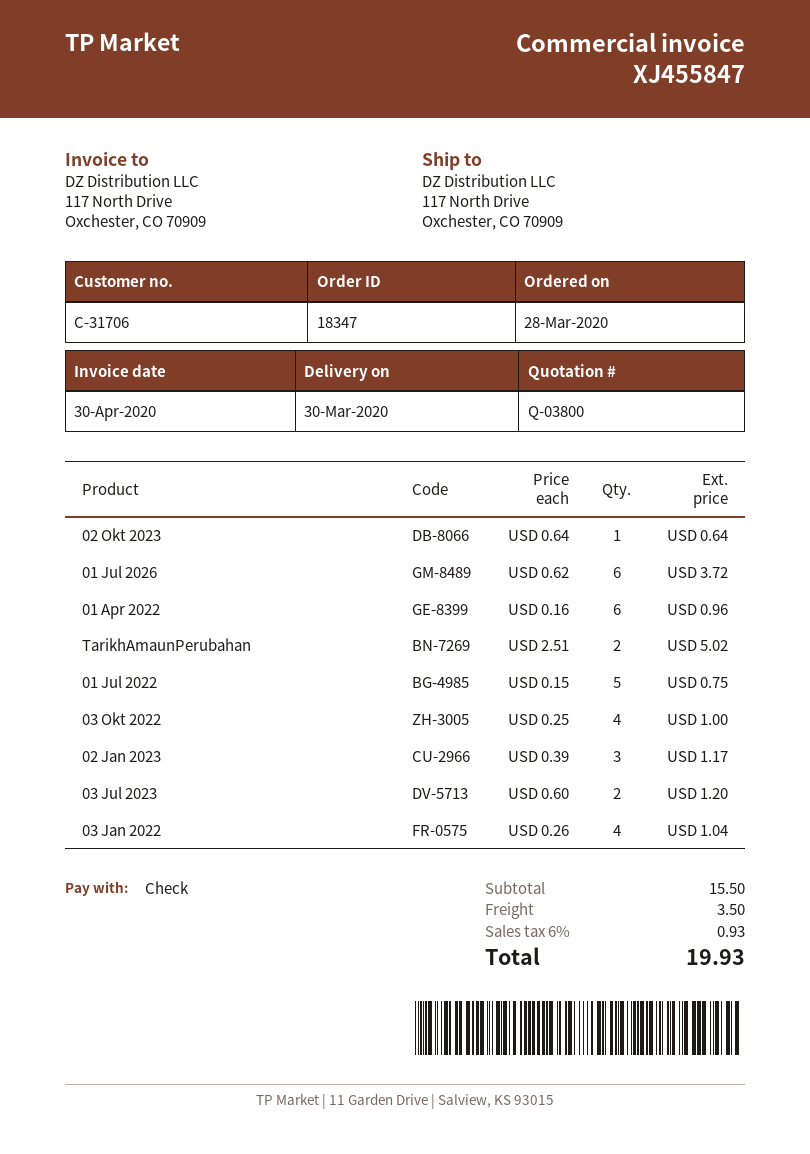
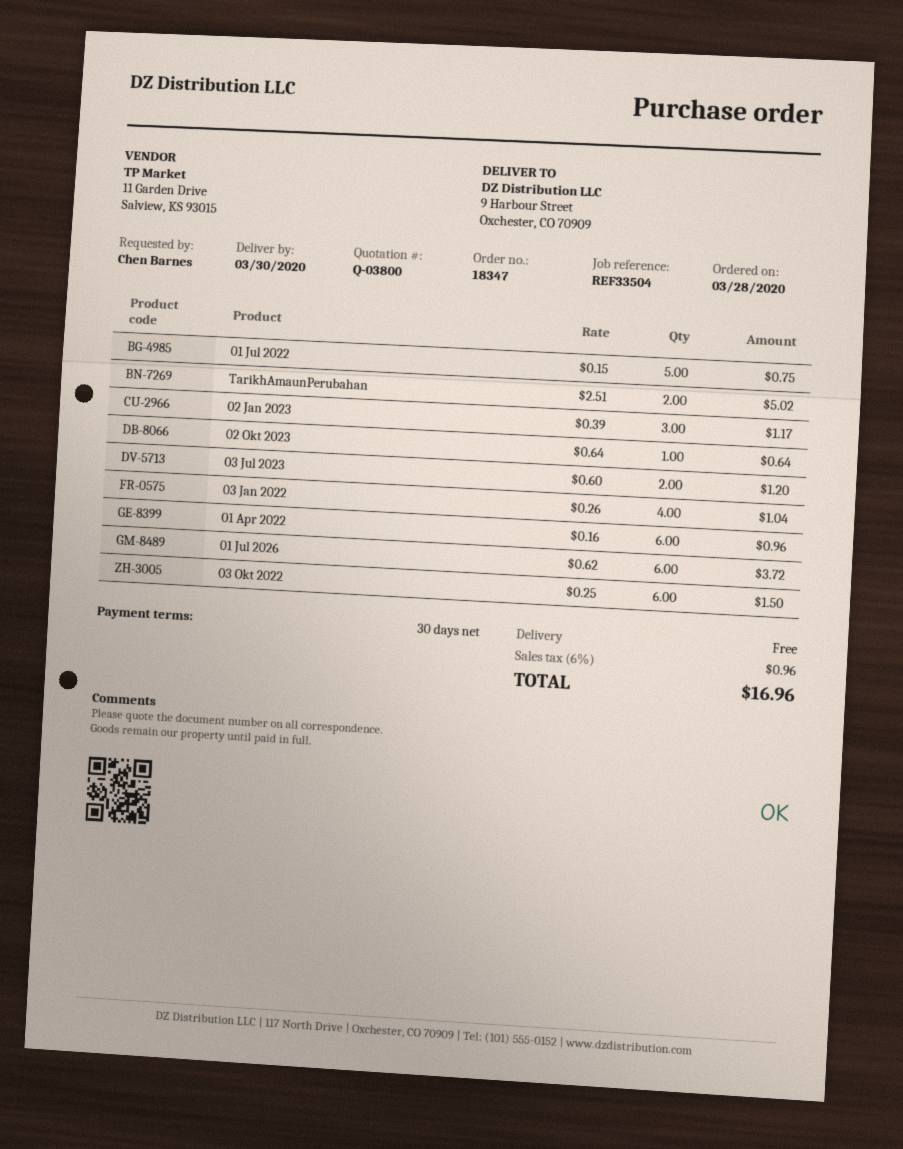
ship to: 117 North Drive, Oxchester, CO 70909 -> 9 Harbour Street, Oxchester, CO 70909
03 Okt 2022: 4 x 0.25 = 1.00 -> 6 x 0.25 = 1.50
shipping: 3.50 -> 0.00
tax: 6% = 0.93 -> 6% = 0.96
total: 19.93 -> 16.96

